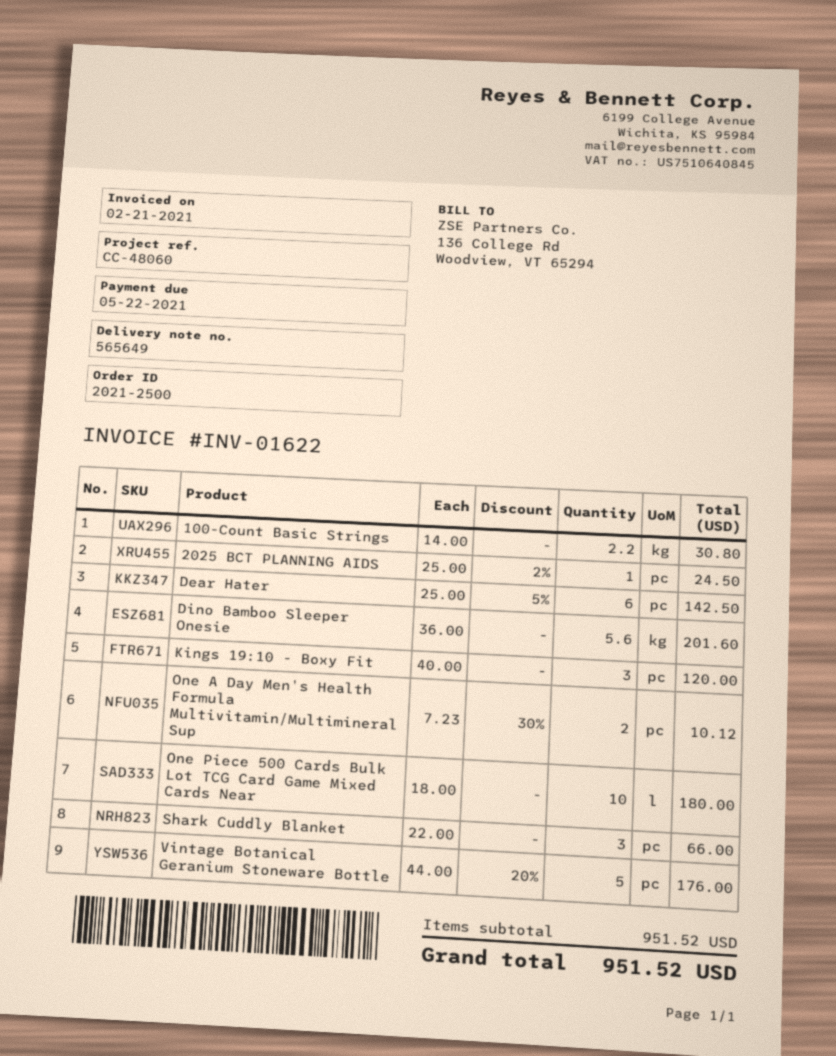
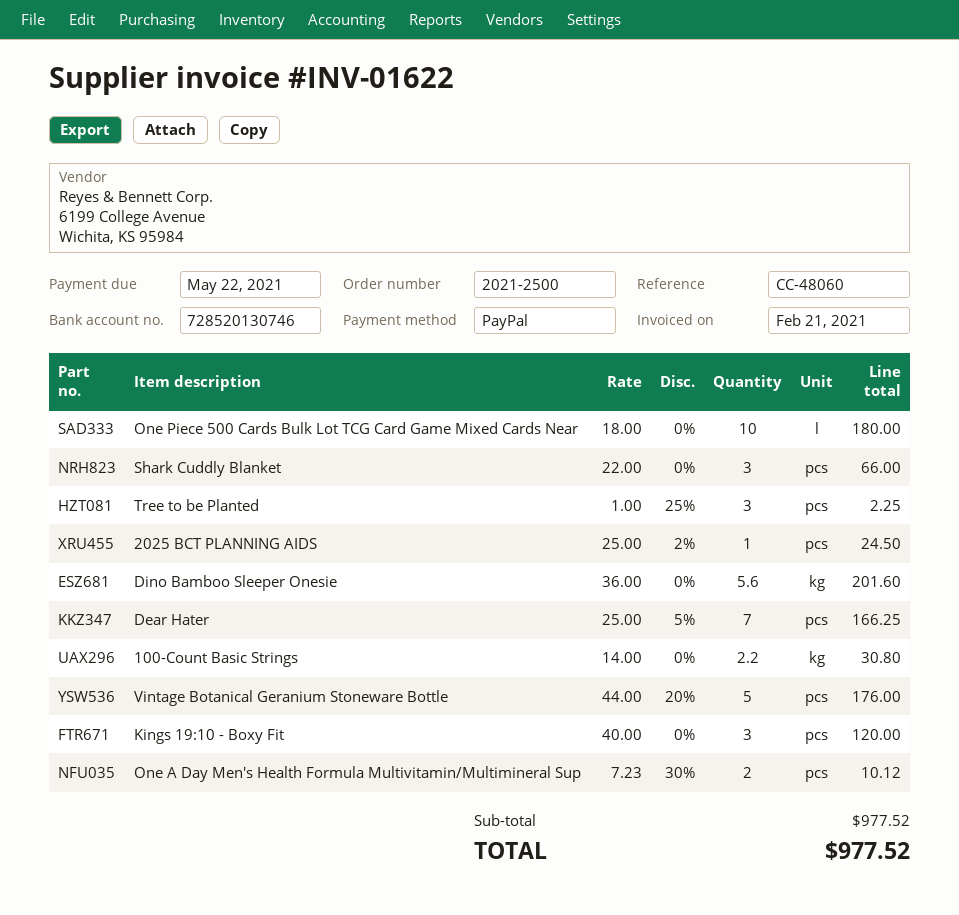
Dear Hater: 6 x 25.00 - 5% = 142.50 -> 7 x 25.00 - 5% = 166.25
Tree to be Planted: none -> 3 x 1.00 - 25% = 2.25
subtotal: 951.52 -> 977.52
total: 951.52 -> 977.52

